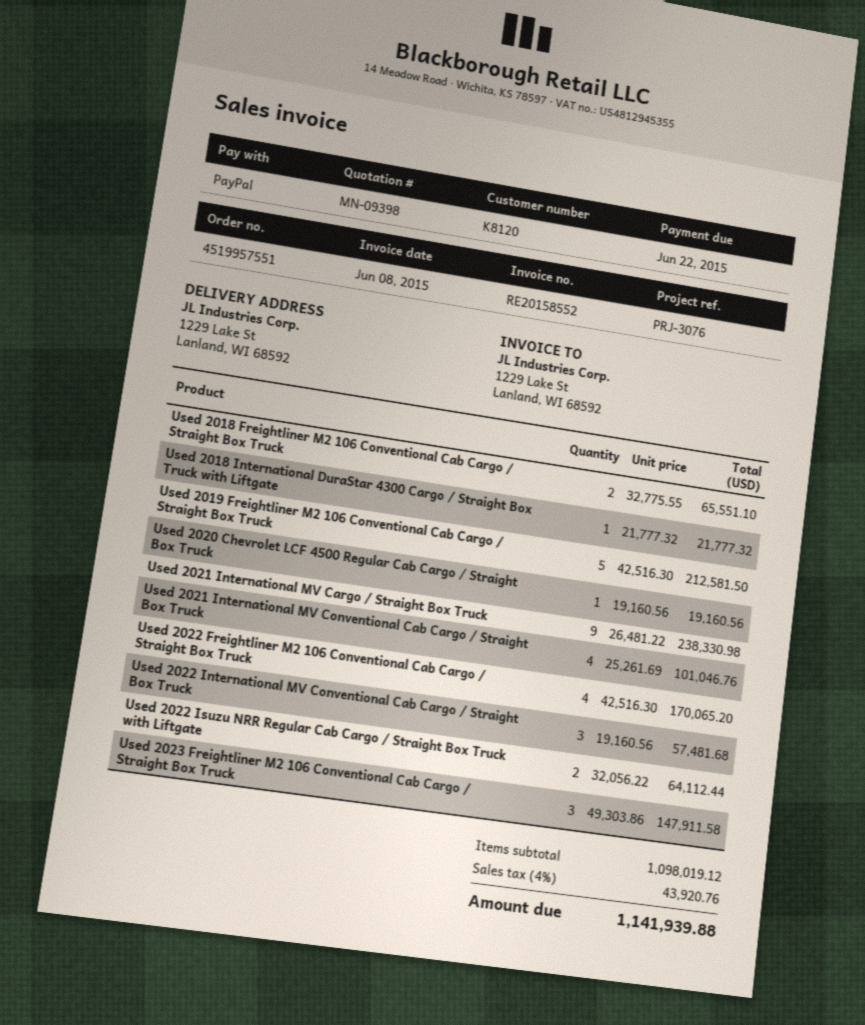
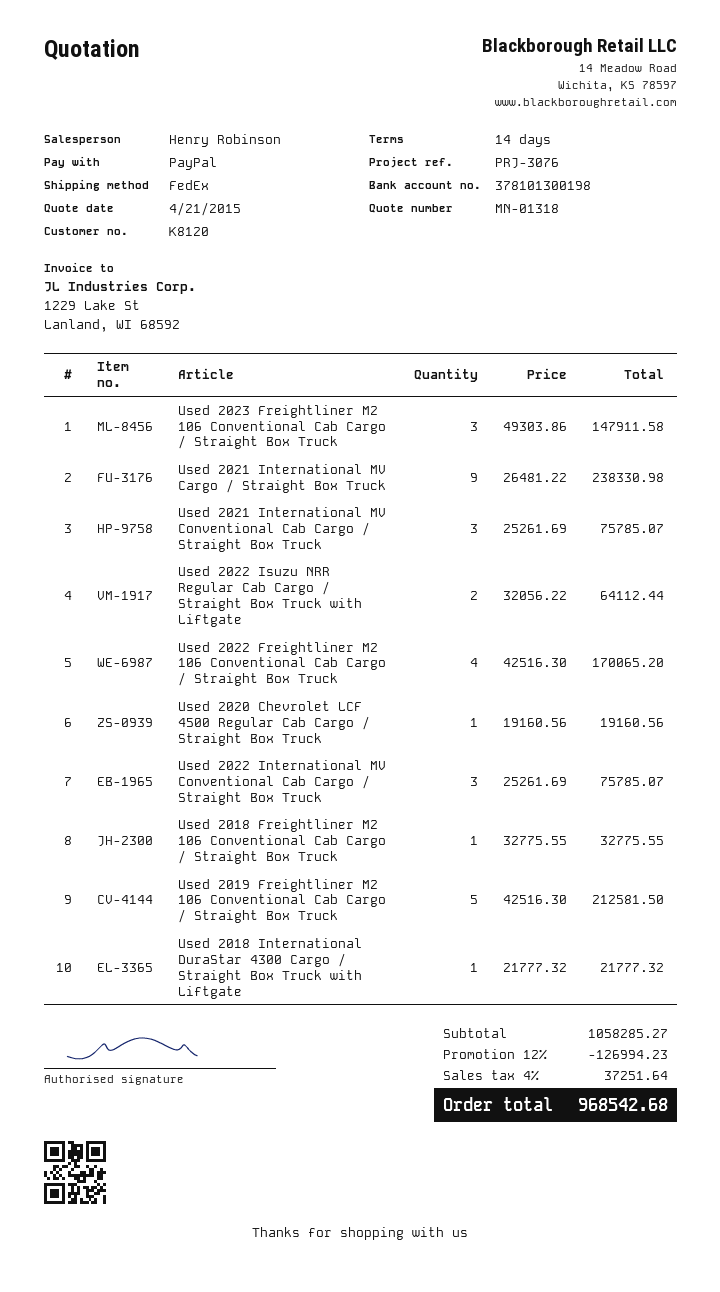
quote number: MN-09398 -> MN-01318
Used 2018 Freightliner M2 106 Conventional Cab Cargo / Straight Box Truck: 2 x 32775.55 = 65551.10 -> 1 x 32775.55 = 32775.55
Used 2021 International MV Conventional Cab Cargo / Straight Box Truck: 4 x 25261.69 = 101046.76 -> 3 x 25261.69 = 75785.07
Used 2022 International MV Conventional Cab Cargo / Straight Box Truck: 3 x 19160.56 = 57481.68 -> 3 x 25261.69 = 75785.07
subtotal: 1098019.12 -> 1058285.27
discount: none -> 12% = 126994.23
tax: 4% = 43920.76 -> 4% = 37251.64
total: 1141939.88 -> 968542.68

